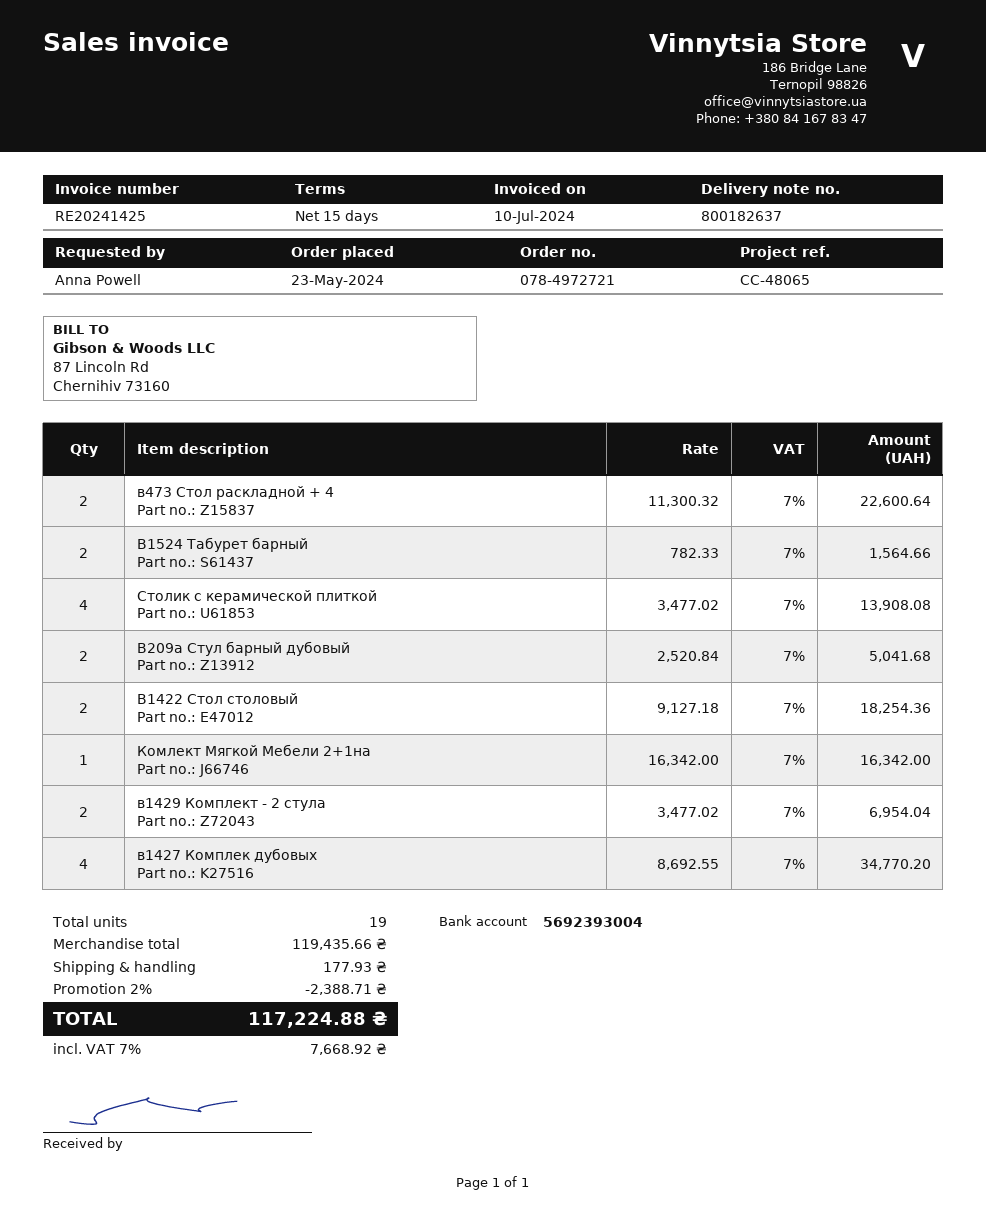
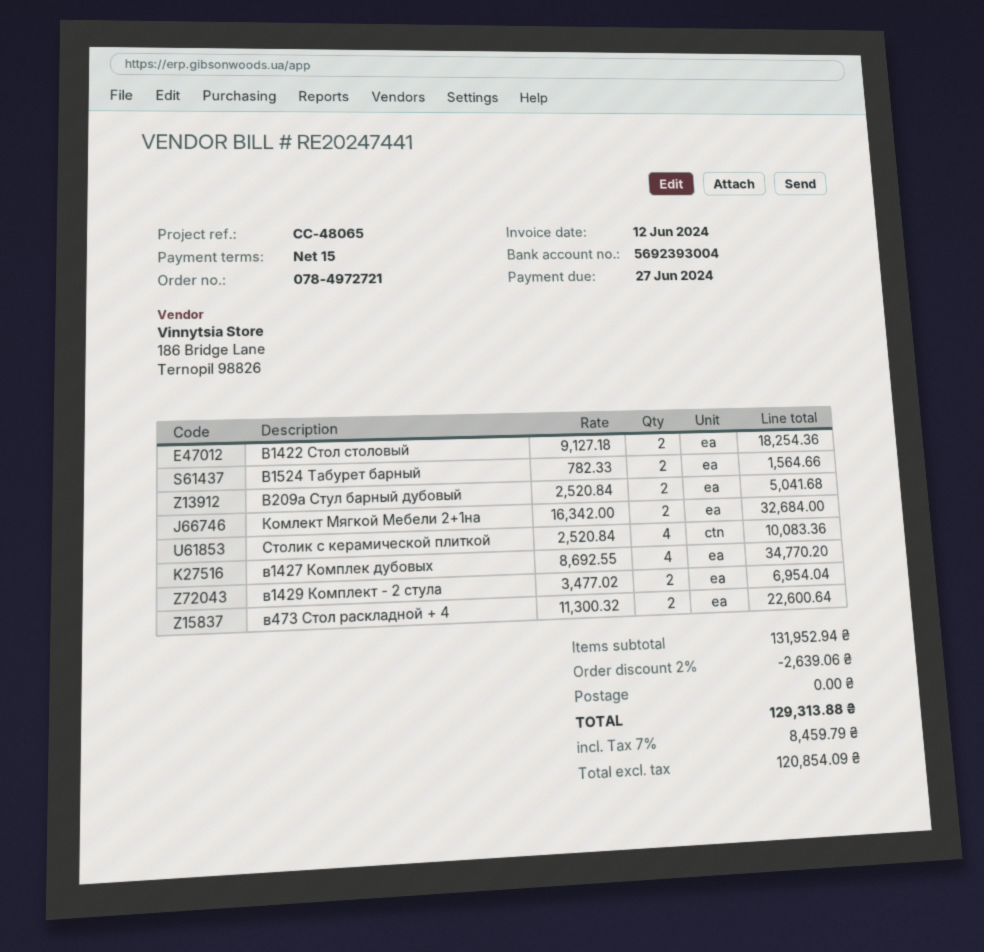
invoice number: RE20241425 -> RE20247441
invoice date: 2024-07-10 -> 2024-06-12
Столик с керамической плиткой: 4 x 3477.02 = 13908.08 -> 4 x 2520.84 = 10083.36
Комлект Мягкой Мебели 2+1на: 1 x 16342.00 = 16342.00 -> 2 x 16342.00 = 32684.00
subtotal: 119435.66 -> 131952.94
discount: 2% = 2388.71 -> 2% = 2639.06
shipping: 177.93 -> 0.00
tax: 7% = 7668.92 -> 7% = 8459.79
total: 117224.88 -> 129313.88

